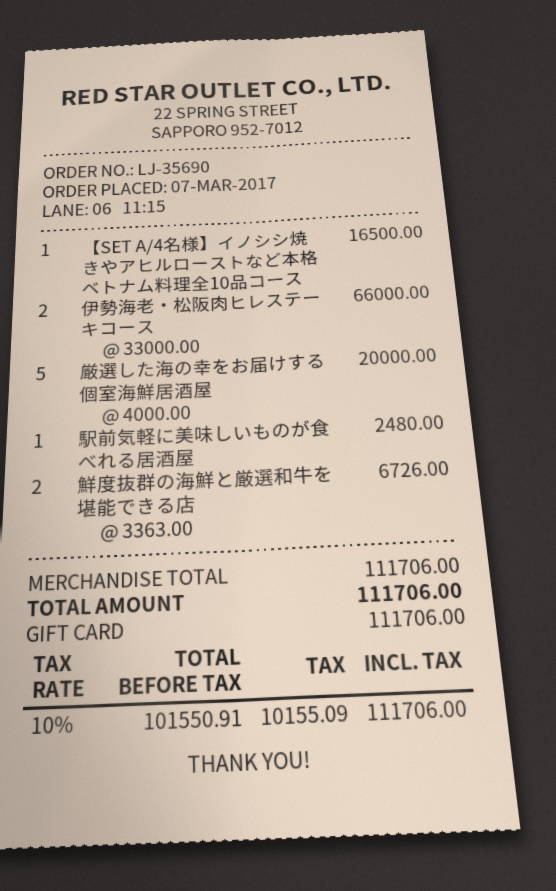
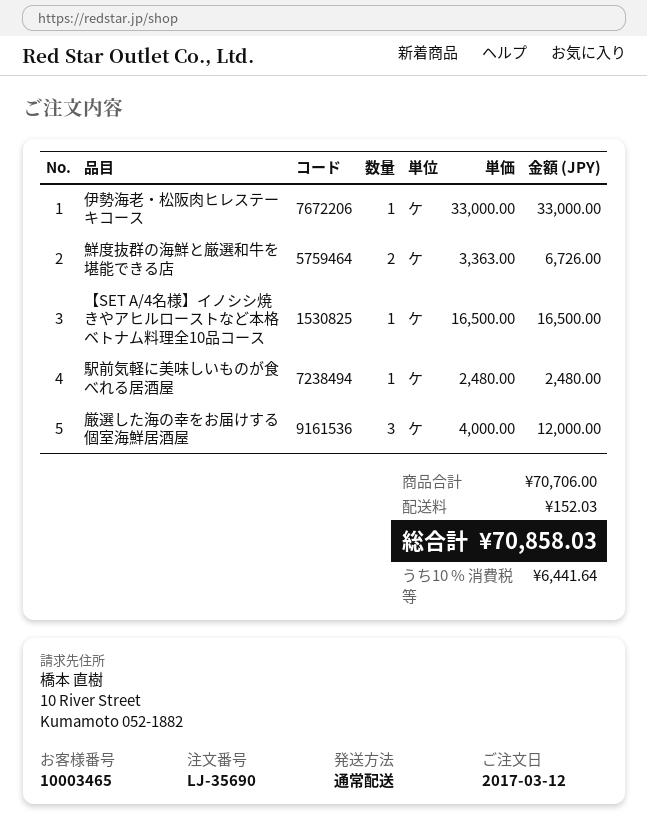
order date: 2017-03-07 -> 2017-03-12
伊勢海老・松阪肉ヒレステーキコース: 2 x 33000.00 = 66000.00 -> 1 x 33000.00 = 33000.00
厳選した海の幸をお届けする個室海鮮居酒屋: 5 x 4000.00 = 20000.00 -> 3 x 4000.00 = 12000.00
subtotal: 111706.00 -> 70706.00
shipping: none -> 152.03
tax: 10% = 10155.09 -> 10% = 6441.64
total: 111706.00 -> 70858.03

